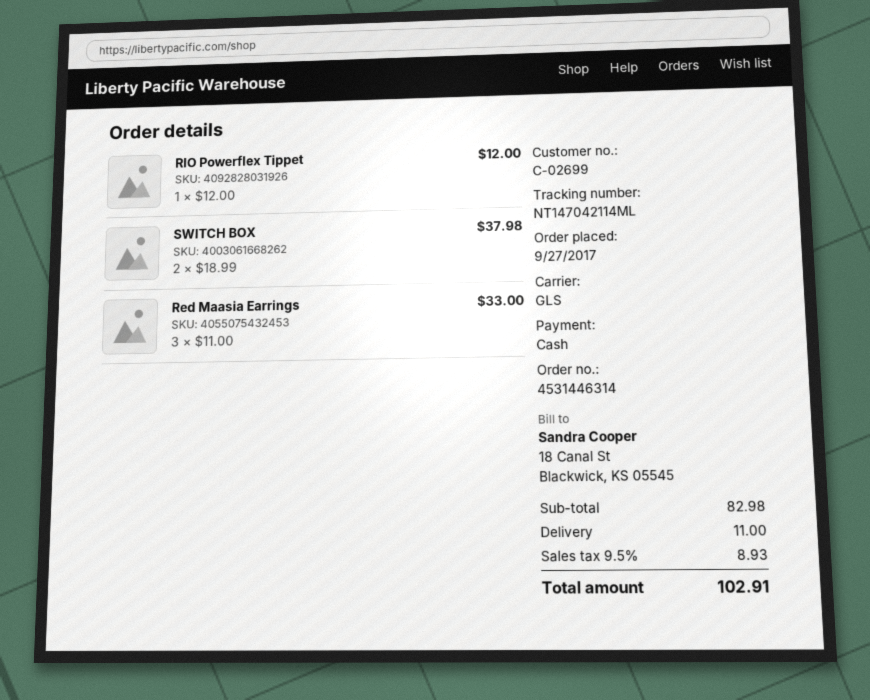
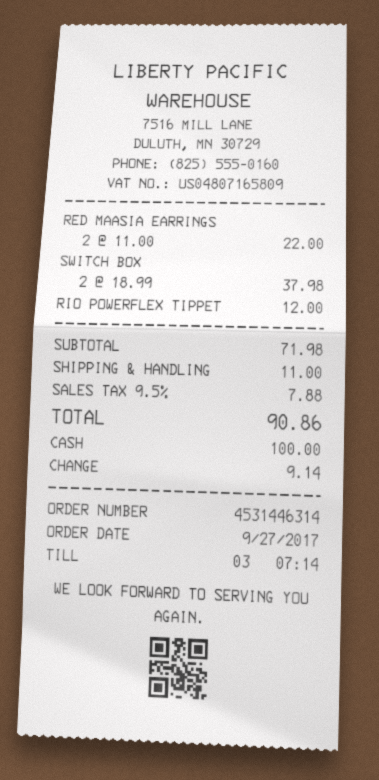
Red Maasia Earrings: 3 x 11.00 = 33.00 -> 2 x 11.00 = 22.00
subtotal: 82.98 -> 71.98
tax: 9.5% = 8.93 -> 9.5% = 7.88
total: 102.91 -> 90.86

